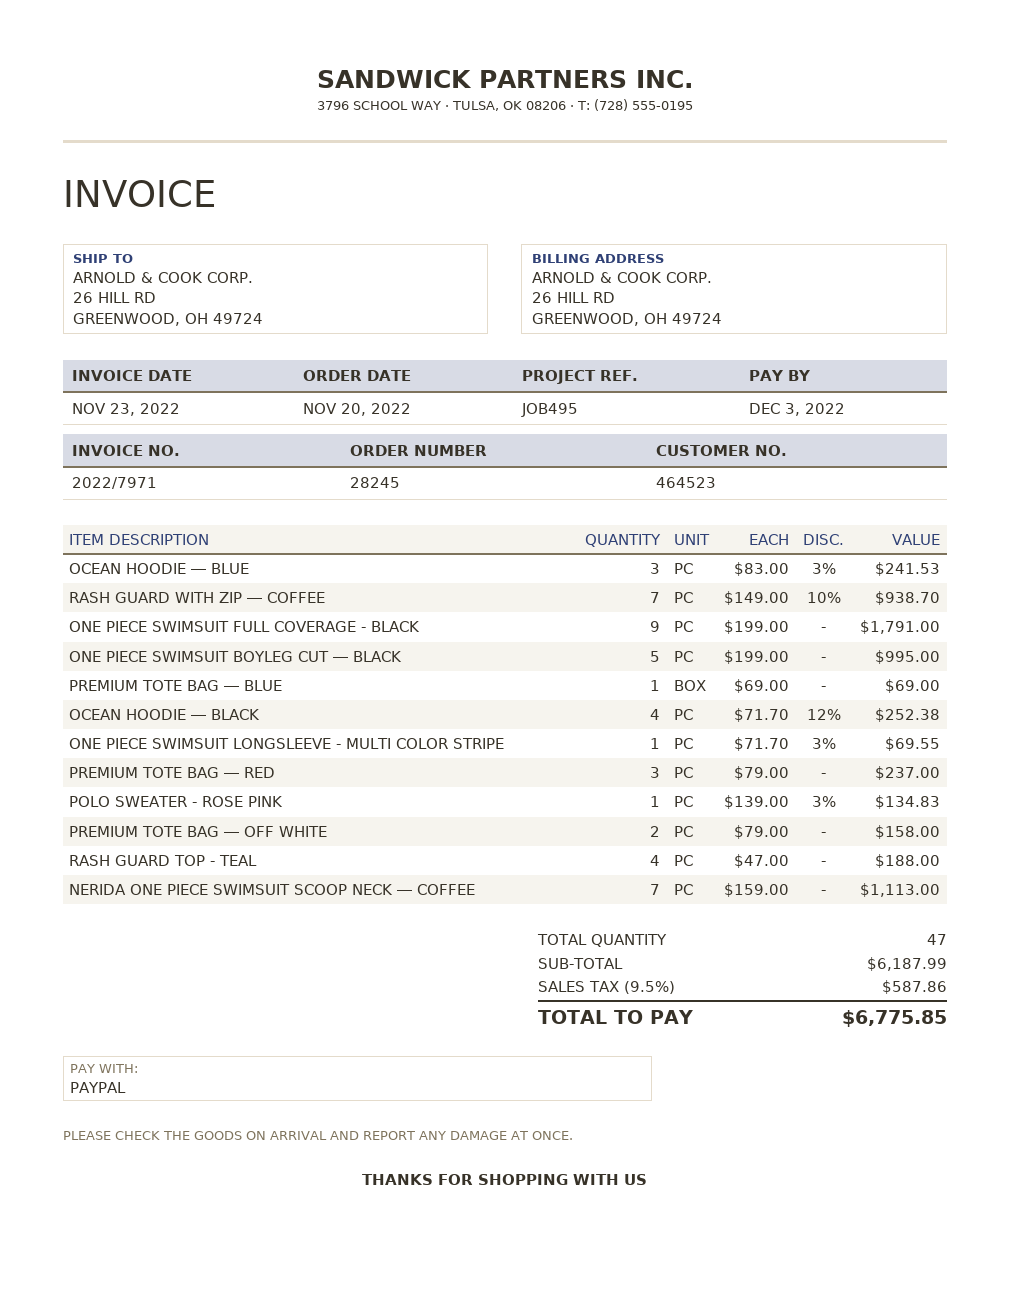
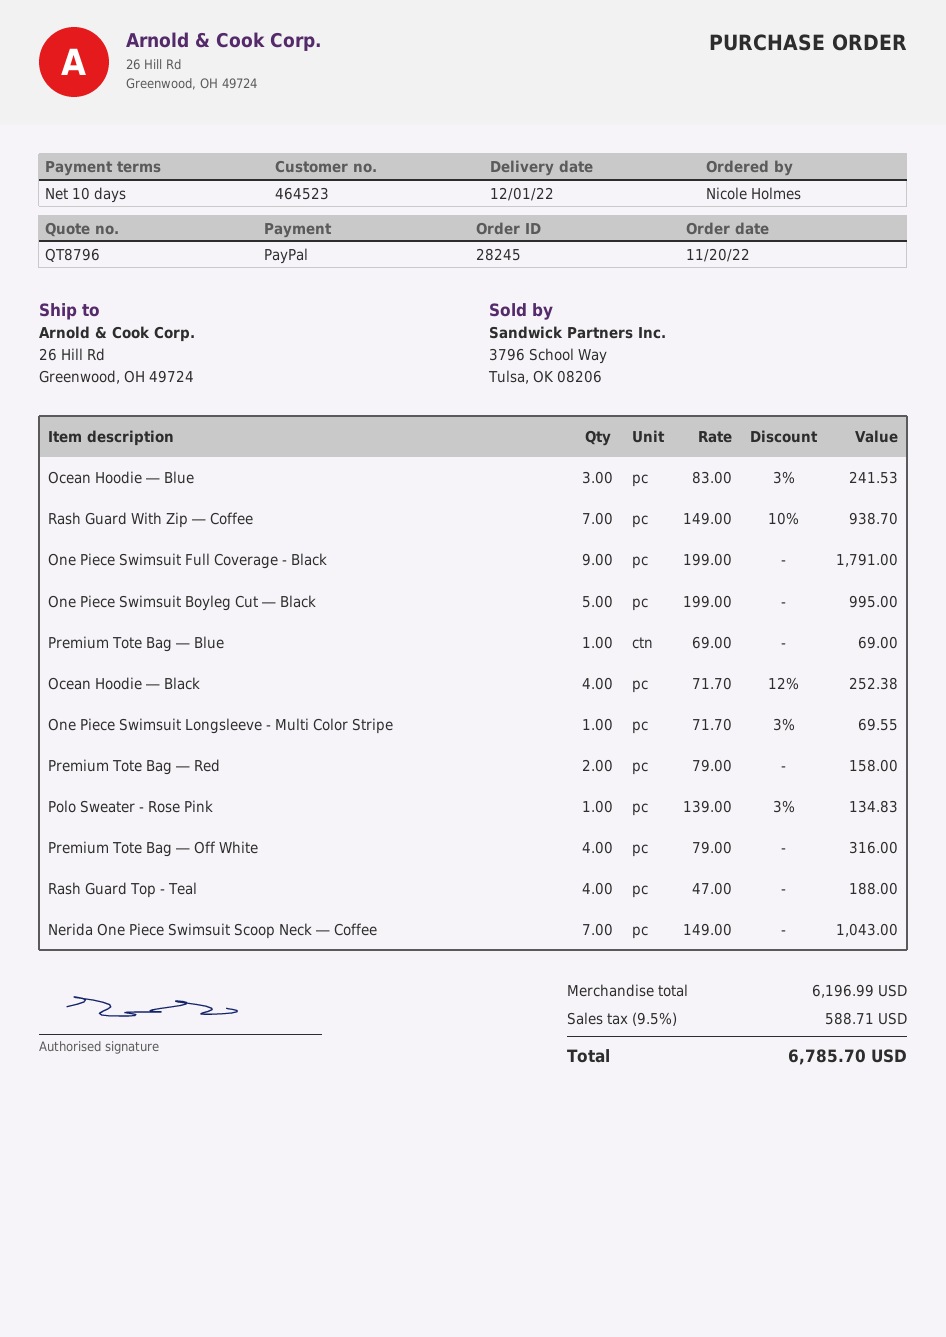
PREMIUM TOTE BAG ― RED: 3 x 79.00 = 237.00 -> 2 x 79.00 = 158.00
PREMIUM TOTE BAG ― OFF WHITE: 2 x 79.00 = 158.00 -> 4 x 79.00 = 316.00
NERIDA ONE PIECE SWIMSUIT SCOOP NECK ― COFFEE: 7 x 159.00 = 1113.00 -> 7 x 149.00 = 1043.00
subtotal: 6187.99 -> 6196.99
tax: 9.5% = 587.86 -> 9.5% = 588.71
total: 6775.85 -> 6785.70

